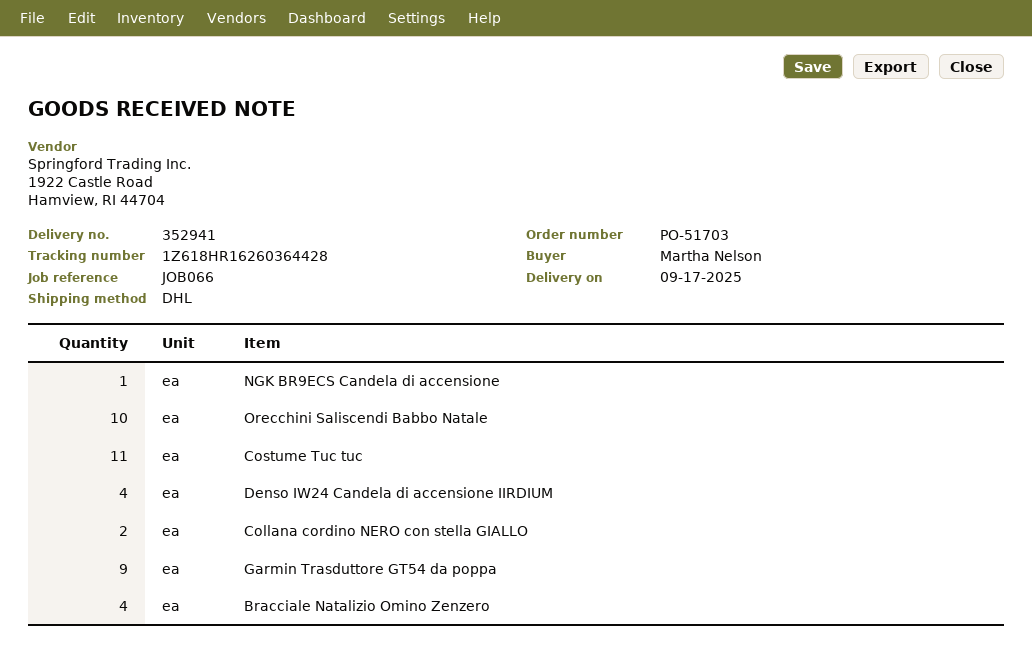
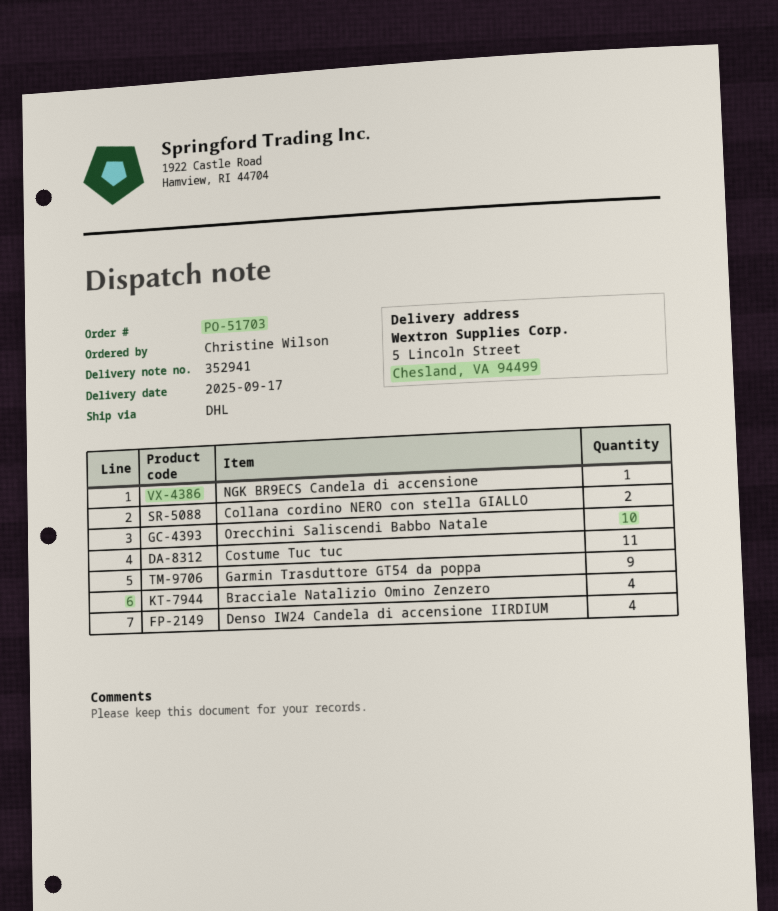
ordered by: Martha Nelson -> Christine Wilson

